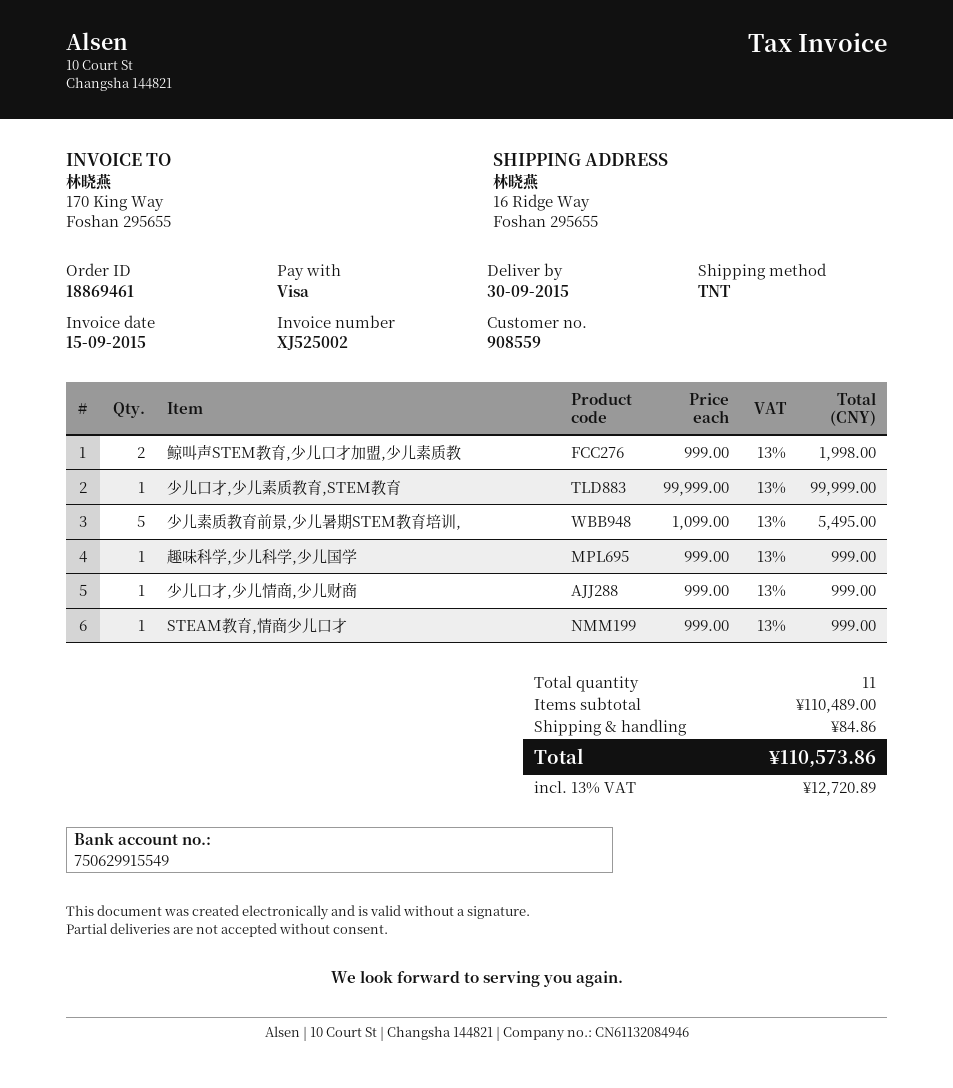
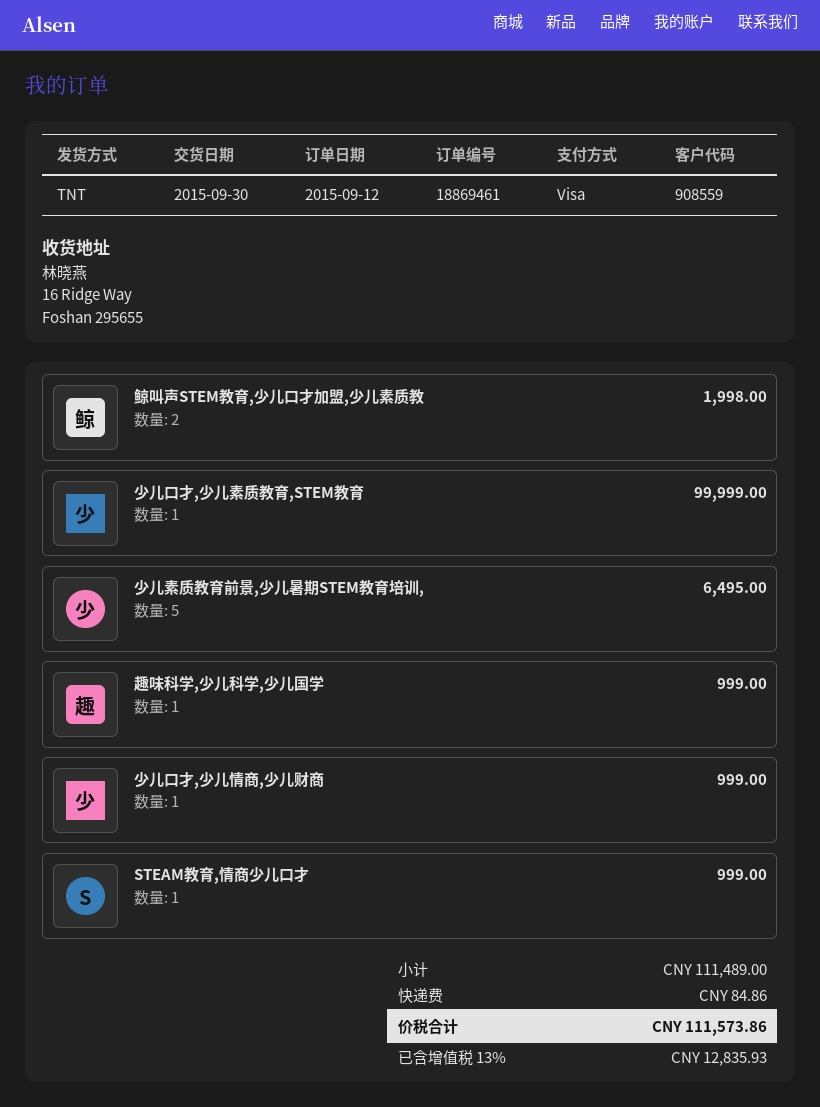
少儿素质教育前景,少儿暑期STEM教育培训,: 5 for 5495.00 -> 5 for 6495.00
subtotal: 110489.00 -> 111489.00
tax: 13% = 12720.89 -> 13% = 12835.93
total: 110573.86 -> 111573.86

